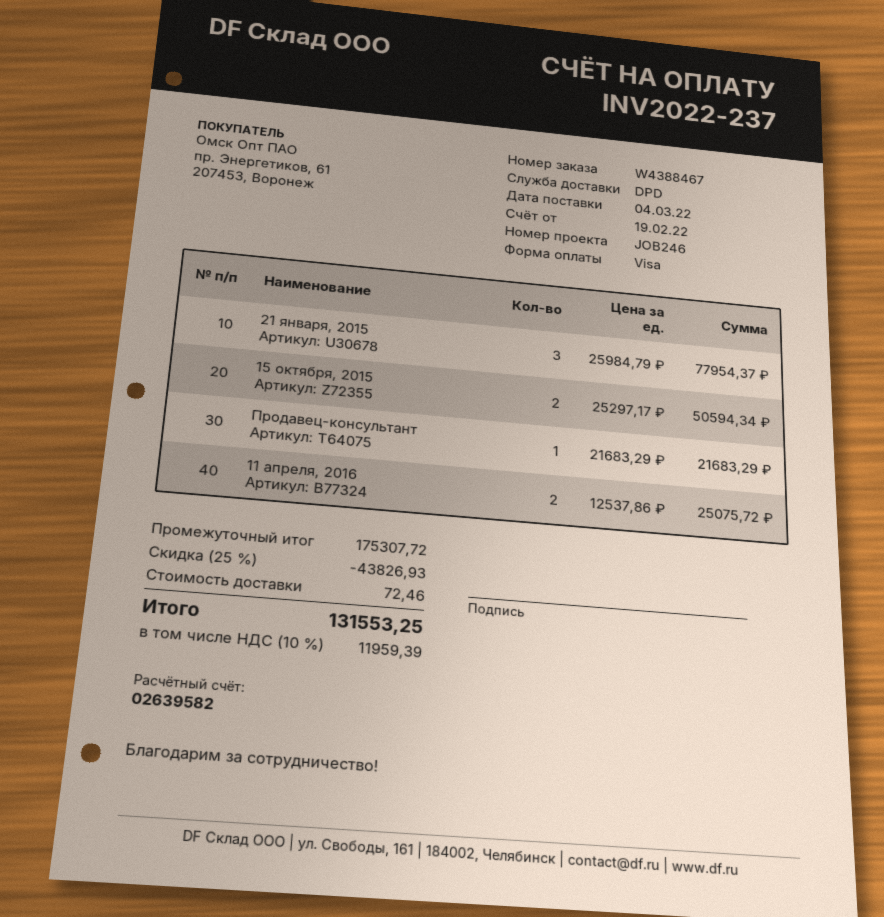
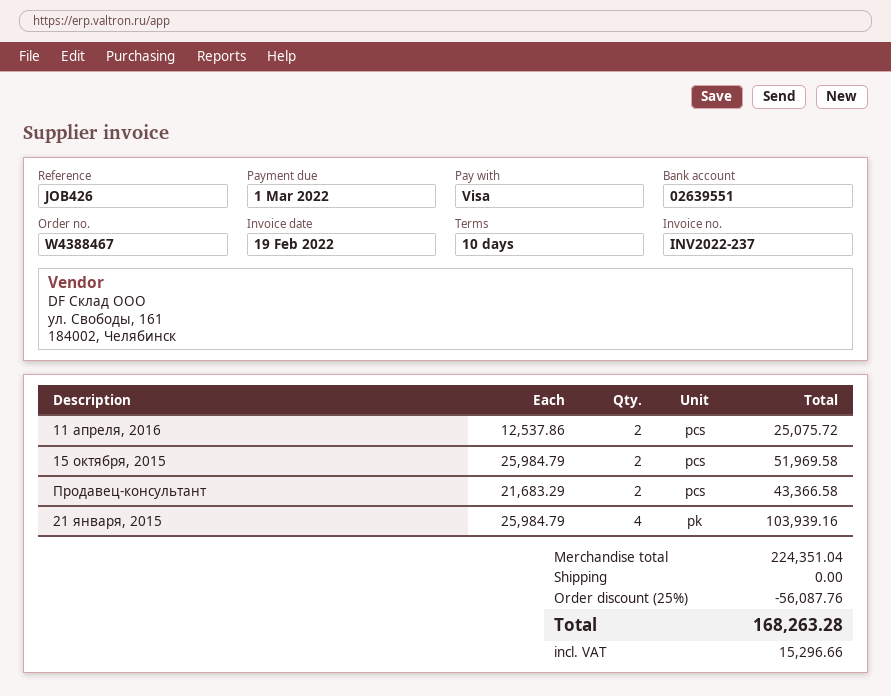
reference: JOB246 -> JOB426
bank account: 02639582 -> 02639551
21 января, 2015: 3 x 25984.79 = 77954.37 -> 4 x 25984.79 = 103939.16
15 октября, 2015: 2 x 25297.17 = 50594.34 -> 2 x 25984.79 = 51969.58
Продавец-консультант: 1 x 21683.29 = 21683.29 -> 2 x 21683.29 = 43366.58
subtotal: 175307.72 -> 224351.04
discount: 25% = 43826.93 -> 25% = 56087.76
shipping: 72.46 -> 0.00
tax: 11959.39 -> 15296.66
total: 131553.25 -> 168263.28

